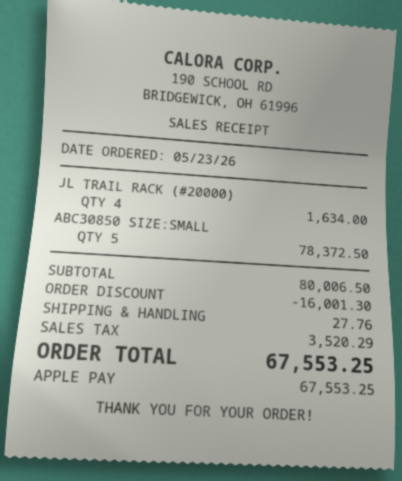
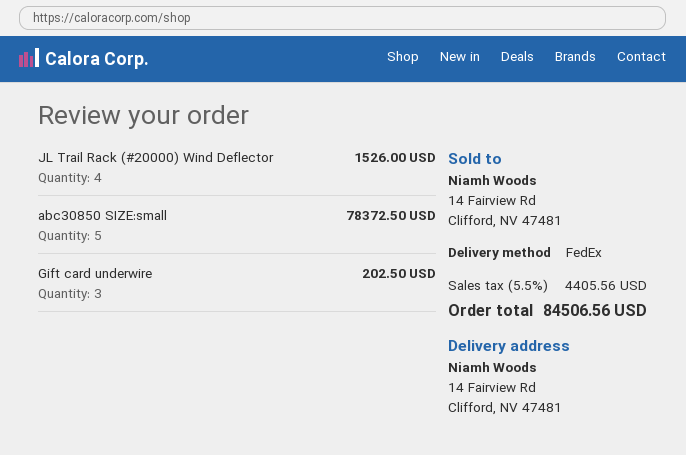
JL TRAIL RACK (#20000): 4 for 1634.00 -> 4 for 1526.00
Gift card underwire: none -> 3 for 202.50
discount: 16001.30 -> none
shipping: 27.76 -> none
tax: 3520.29 -> 4405.56
total: 67553.25 -> 84506.56

